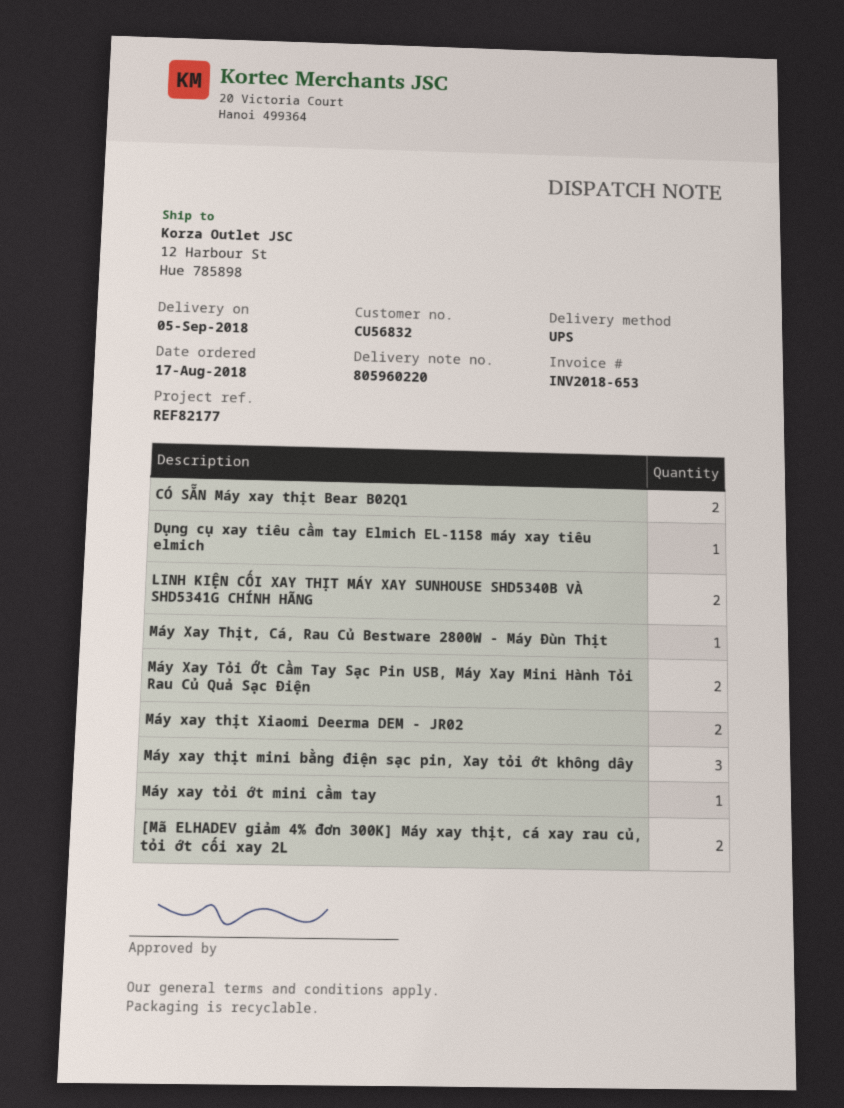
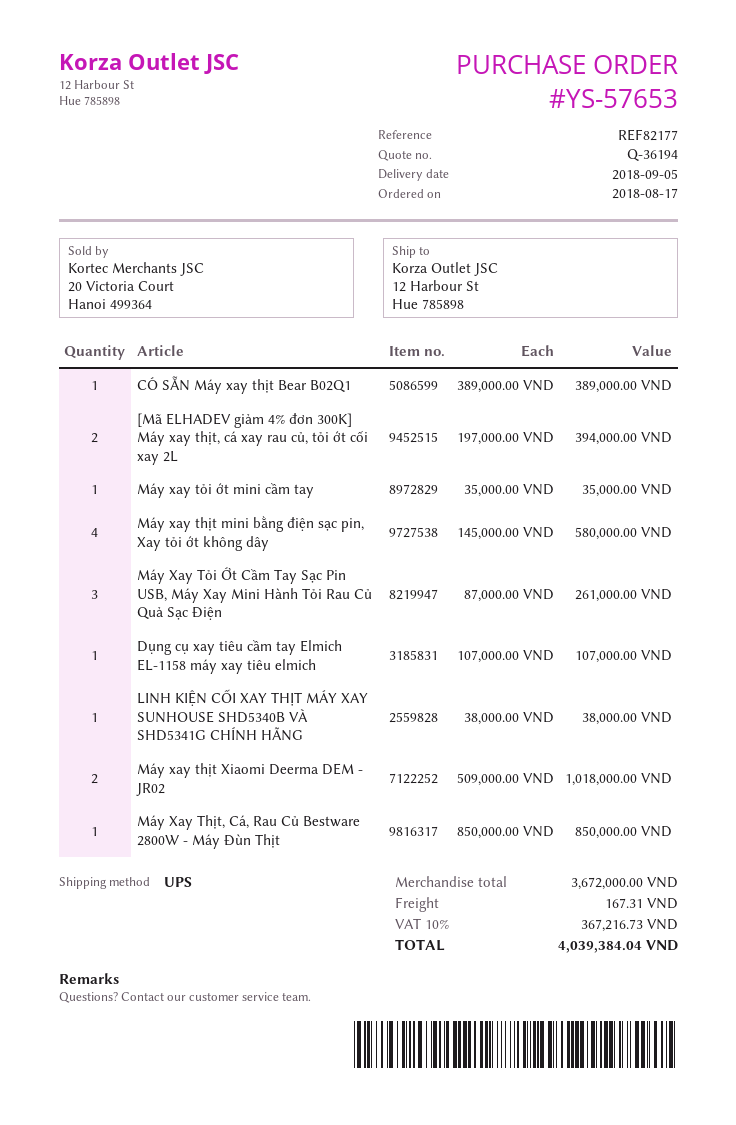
CÓ SẴN Máy xay thịt Bear B02Q1: 2 -> 1
LINH KIỆN CỐI XAY THỊT MÁY XAY SUNHOUSE SHD5340B VÀ SHD5341G CHÍNH HÃNG: 2 -> 1
Máy Xay Tỏi Ớt Cầm Tay Sạc Pin USB, Máy Xay Mini Hành Tỏi Rau Củ Quả Sạc Điện: 2 -> 3
Máy xay thịt mini bằng điện sạc pin, Xay tỏi ớt không dây: 3 -> 4

